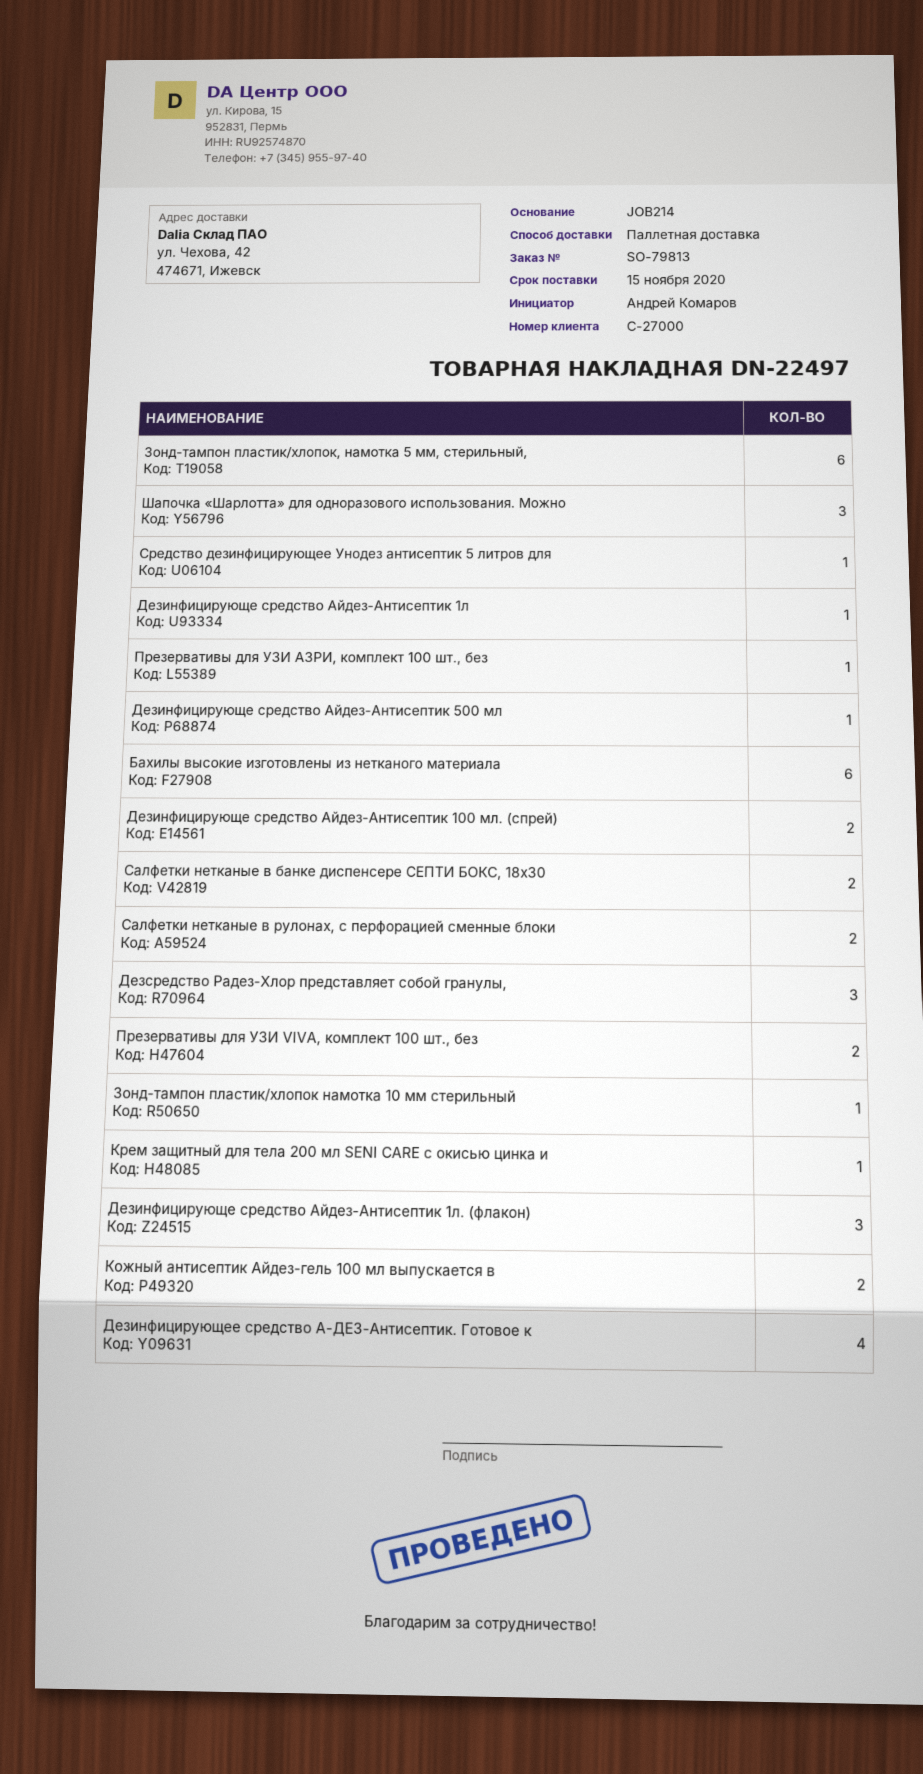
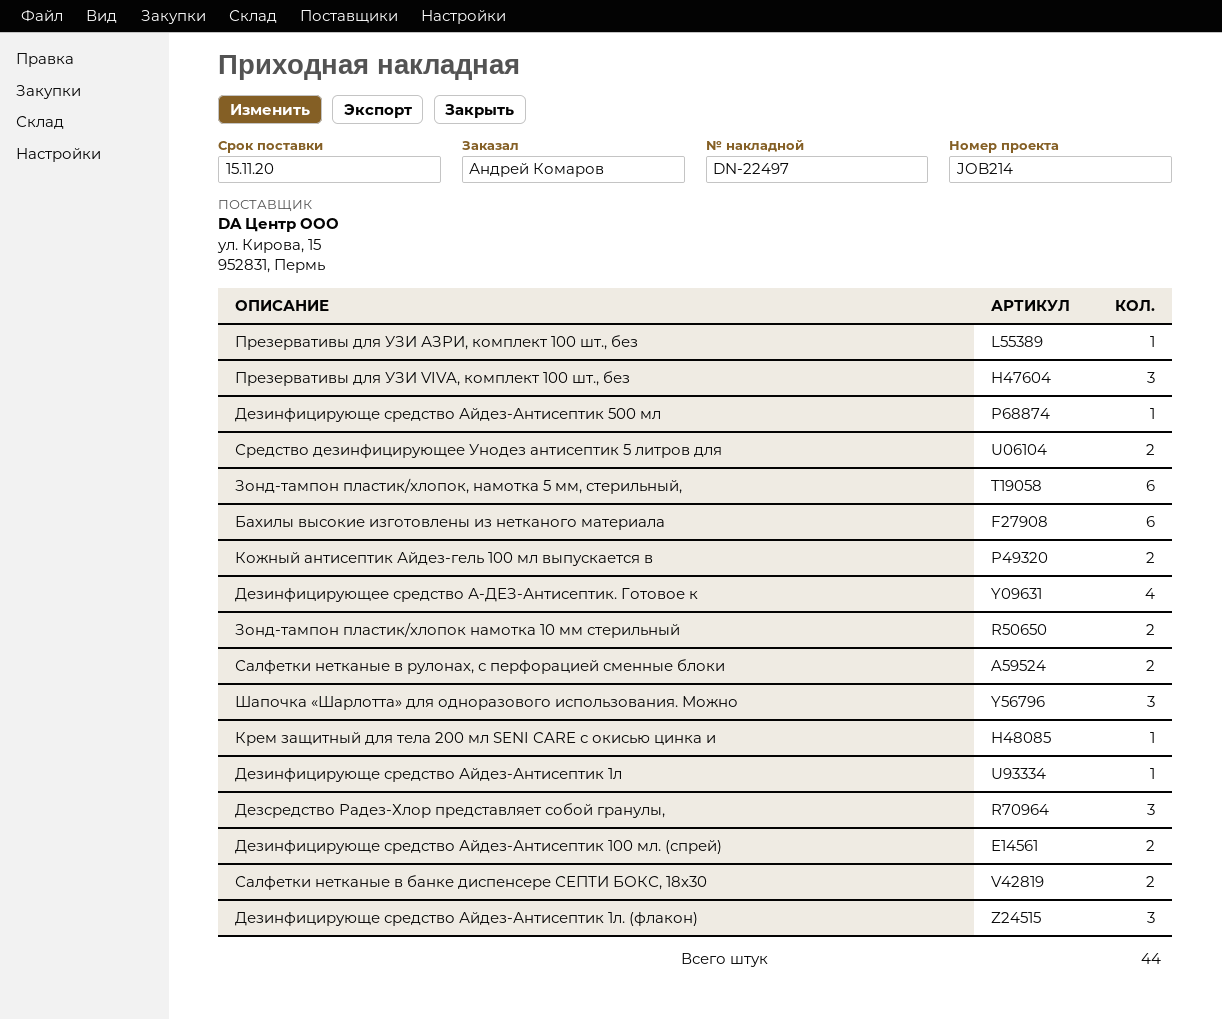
Средство дезинфицирующее Унодез антисептик 5 литров для: 1 -> 2
Презервативы для УЗИ VIVA, комплект 100 шт., без: 2 -> 3
Зонд-тампон пластик/хлопок намотка 10 мм стерильный: 1 -> 2

